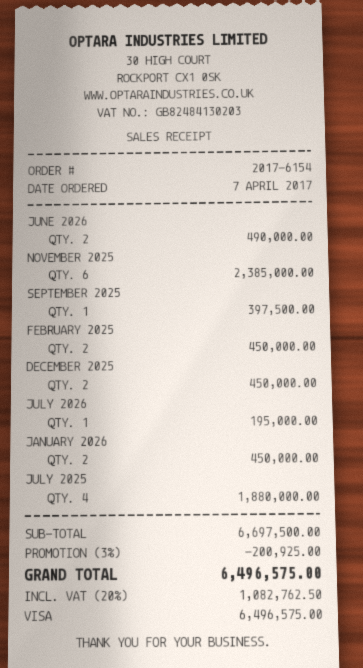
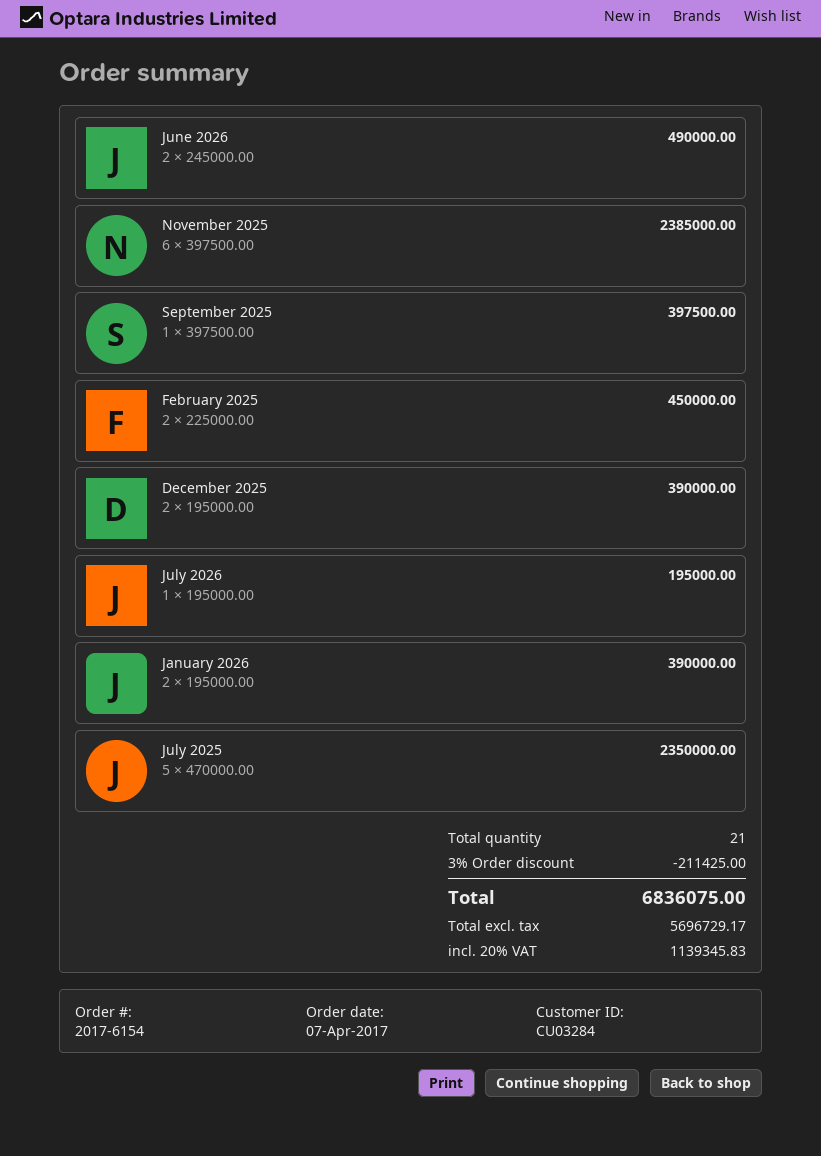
DECEMBER 2025: 2 for 450000.00 -> 2 for 390000.00
JANUARY 2026: 2 for 450000.00 -> 2 for 390000.00
JULY 2025: 4 for 1880000.00 -> 5 for 2350000.00
discount: 3% = 200925.00 -> 3% = 211425.00
tax: 20% = 1082762.50 -> 20% = 1139345.83
total: 6496575.00 -> 6836075.00

